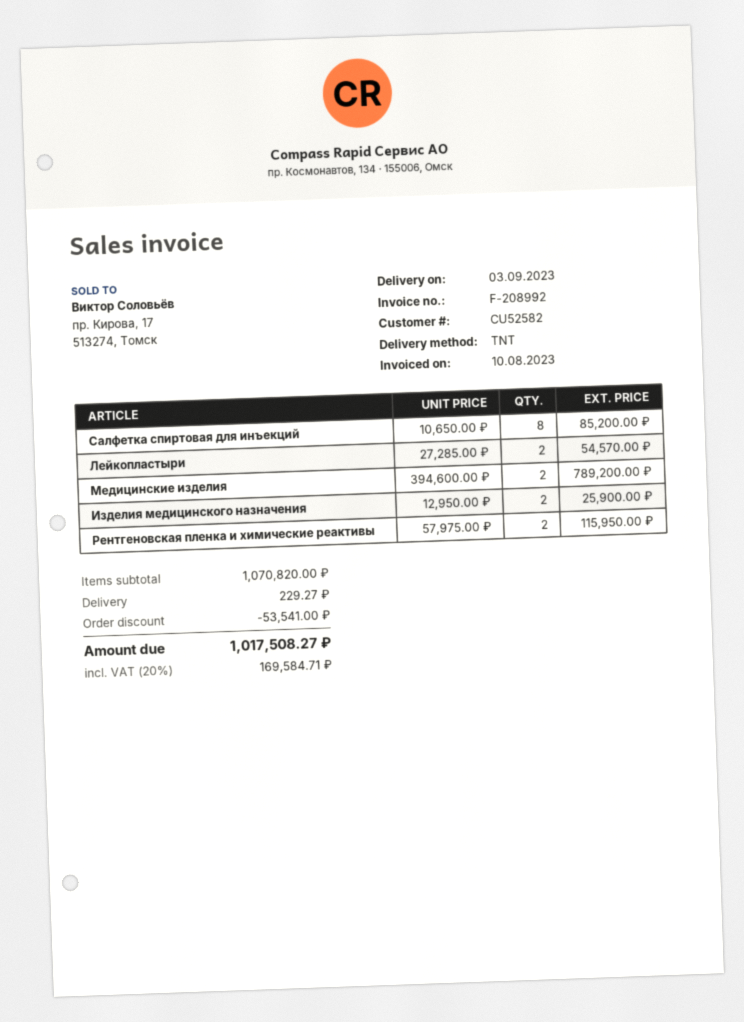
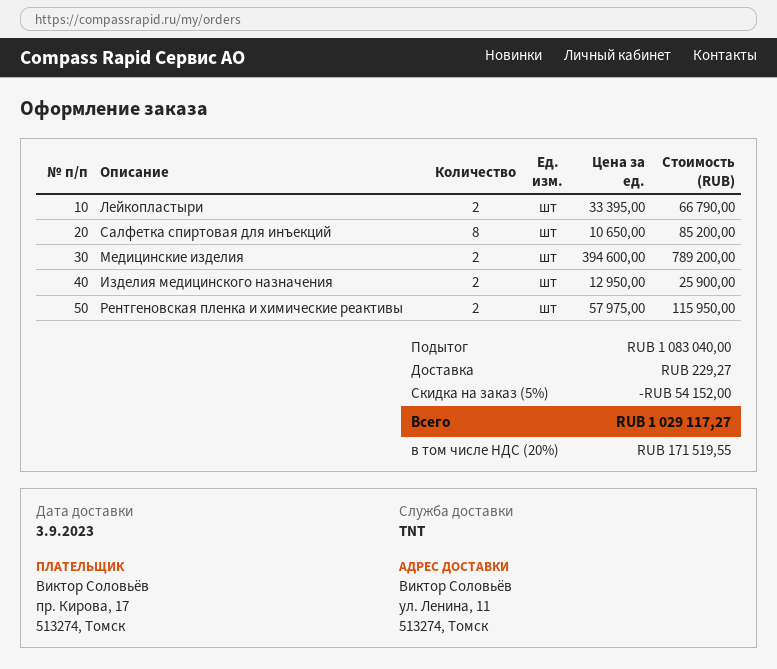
Лейкопластыри: 2 x 27285.00 = 54570.00 -> 2 x 33395.00 = 66790.00
subtotal: 1070820.00 -> 1083040.00
discount: 53541.00 -> 54152.00
tax: 20% = 169584.71 -> 20% = 171519.55
total: 1017508.27 -> 1029117.27

